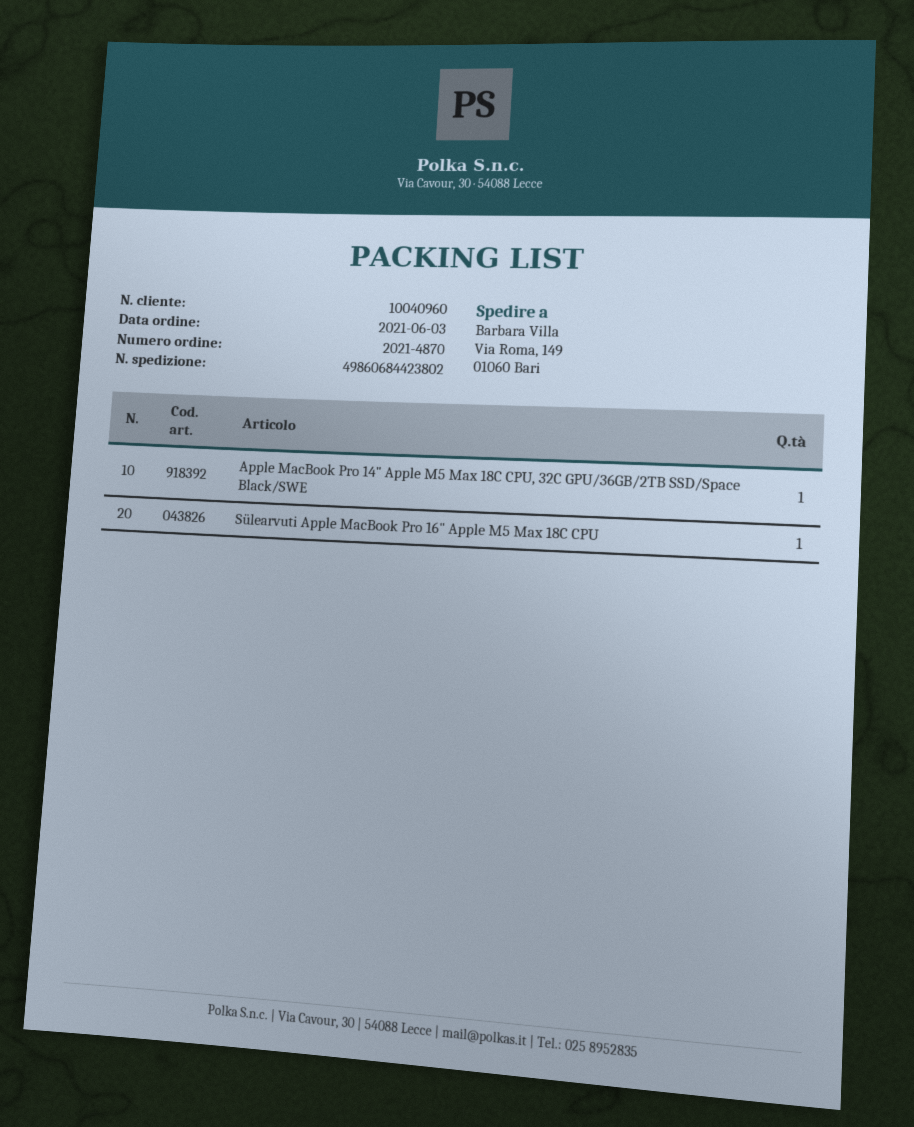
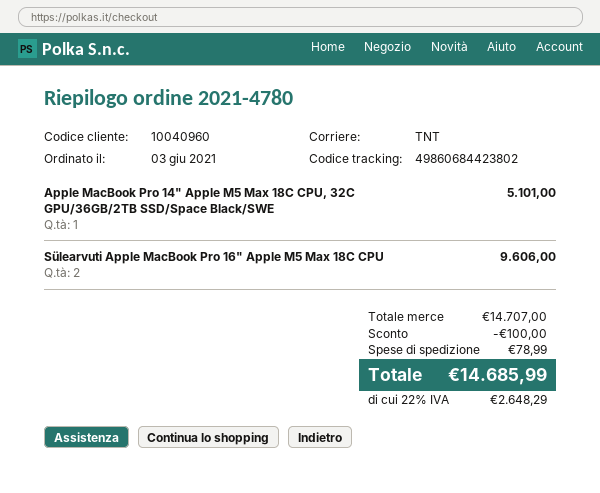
order number: 2021-4870 -> 2021-4780
Sülearvuti Apple MacBook Pro 16" Apple M5 Max 18C CPU: 1 -> 2

